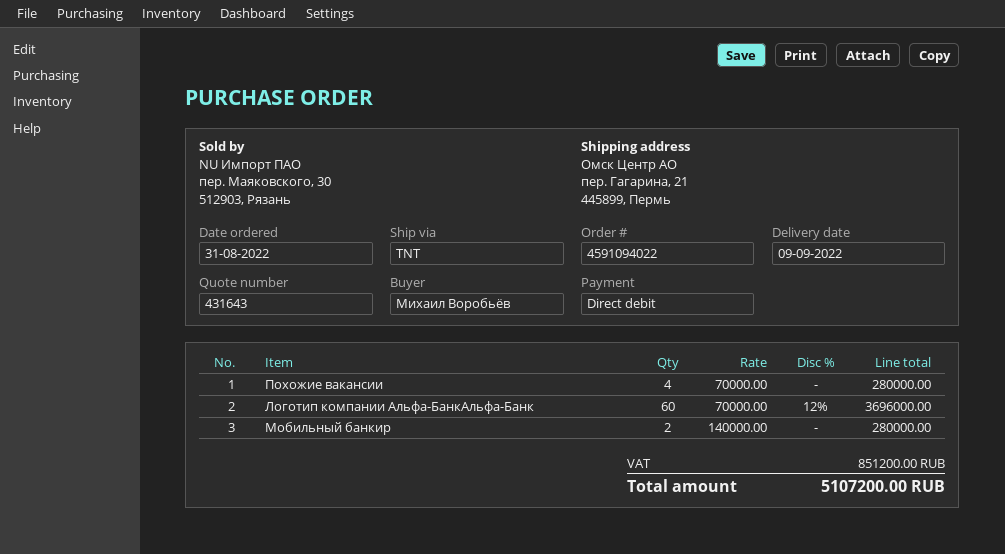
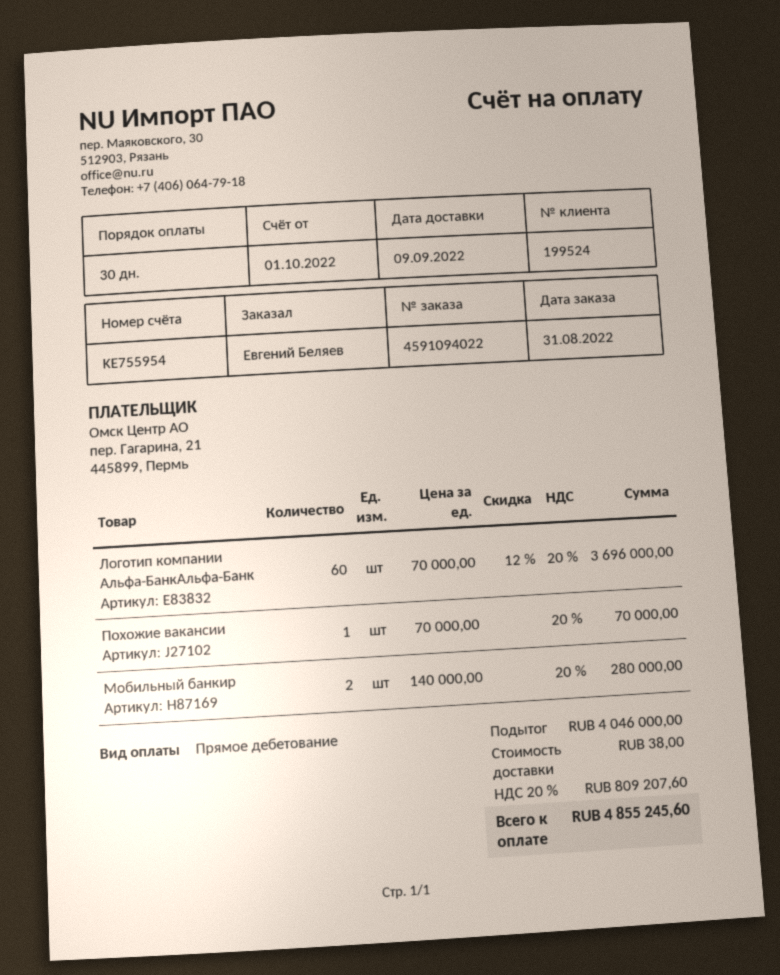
ordered by: Михаил Воробьёв -> Евгений Беляев
Похожие вакансии: 4 x 70000.00 = 280000.00 -> 1 x 70000.00 = 70000.00
shipping: none -> 38.00
tax: 851200.00 -> 809207.60
total: 5107200.00 -> 4855245.60

